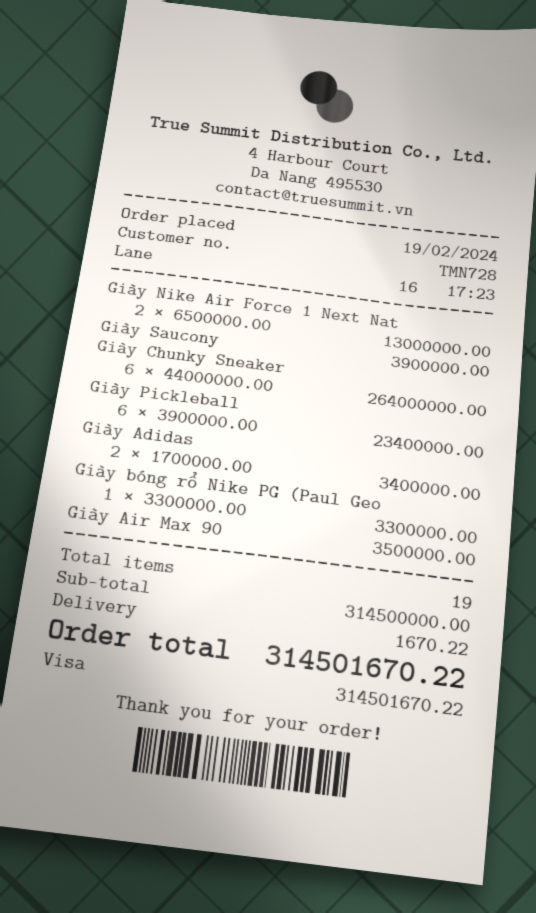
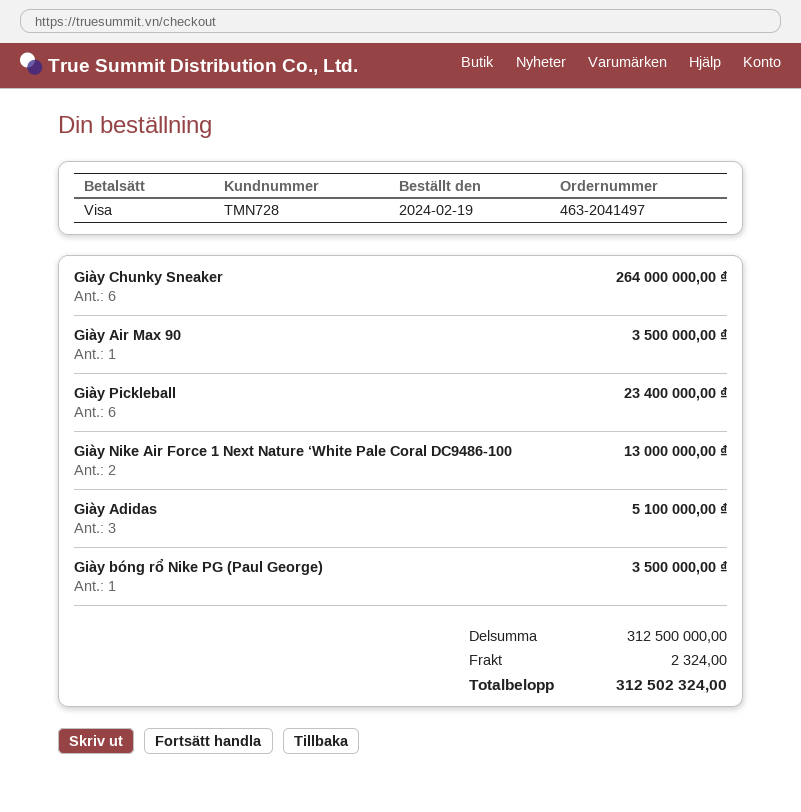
Giày Saucony: 1 for 3900000.00 -> none
Giày Adidas: 2 for 3400000.00 -> 3 for 5100000.00
Giày bóng rổ Nike PG (Paul Geo: 1 for 3300000.00 -> 1 for 3500000.00
subtotal: 314500000.00 -> 312500000.00
shipping: 1670.22 -> 2324.00
total: 314501670.22 -> 312502324.00

